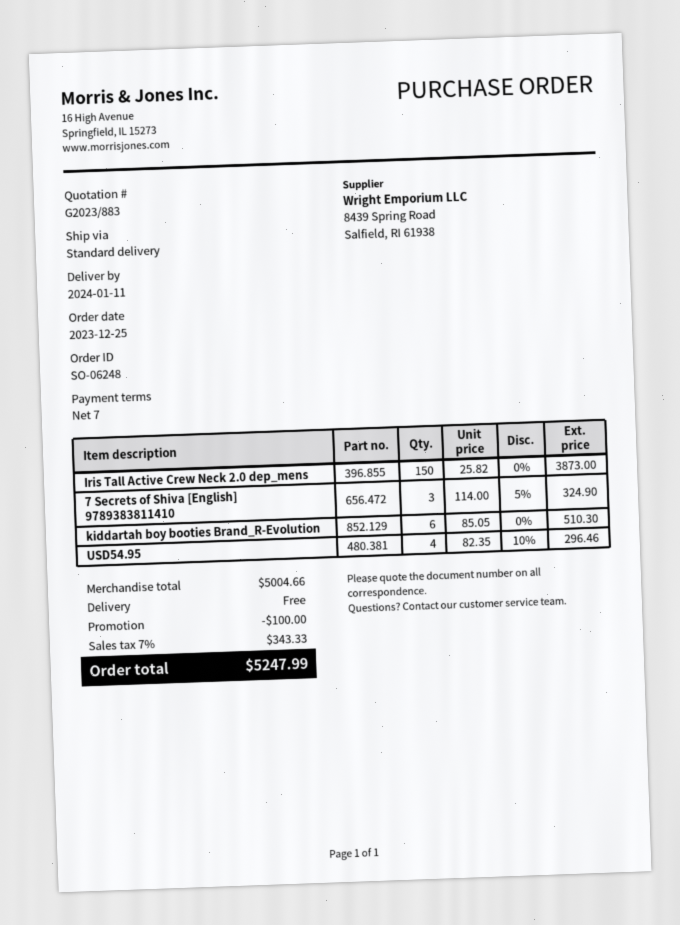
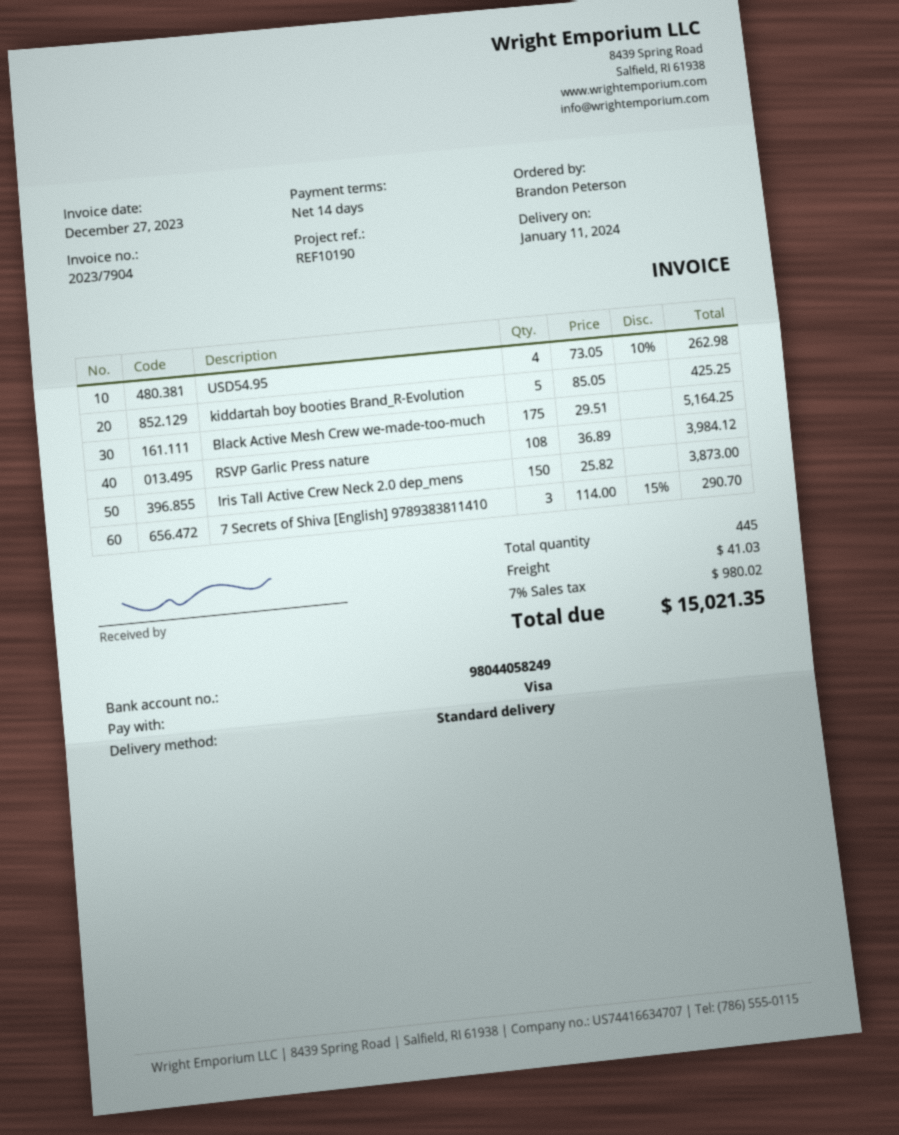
payment terms: 7 days -> 14 days
7 Secrets of Shiva [English] 9789383811410: 3 x 114.00 - 5% = 324.90 -> 3 x 114.00 - 15% = 290.70
kiddartah boy booties Brand_R-Evolution: 6 x 85.05 = 510.30 -> 5 x 85.05 = 425.25
USD54.95: 4 x 82.35 - 10% = 296.46 -> 4 x 73.05 - 10% = 262.98
Black Active Mesh Crew we-made-too-much: none -> 175 x 29.51 = 5164.25
RSVP Garlic Press nature: none -> 108 x 36.89 = 3984.12
discount: 100.00 -> none
shipping: 0.00 -> 41.03
tax: 7% = 343.33 -> 7% = 980.02
total: 5247.99 -> 15021.35

